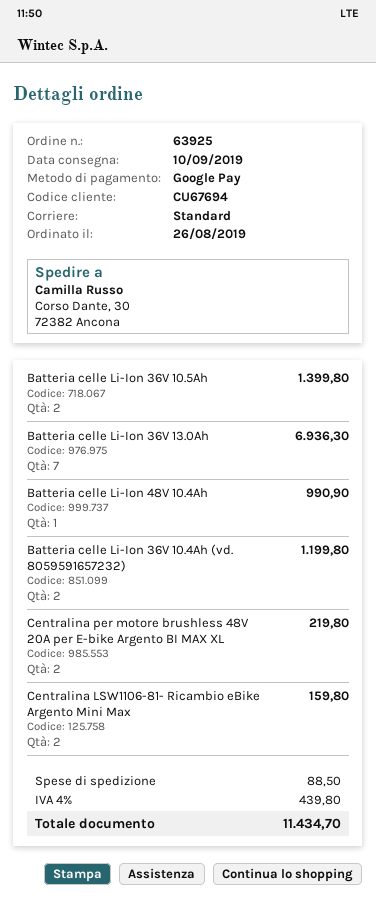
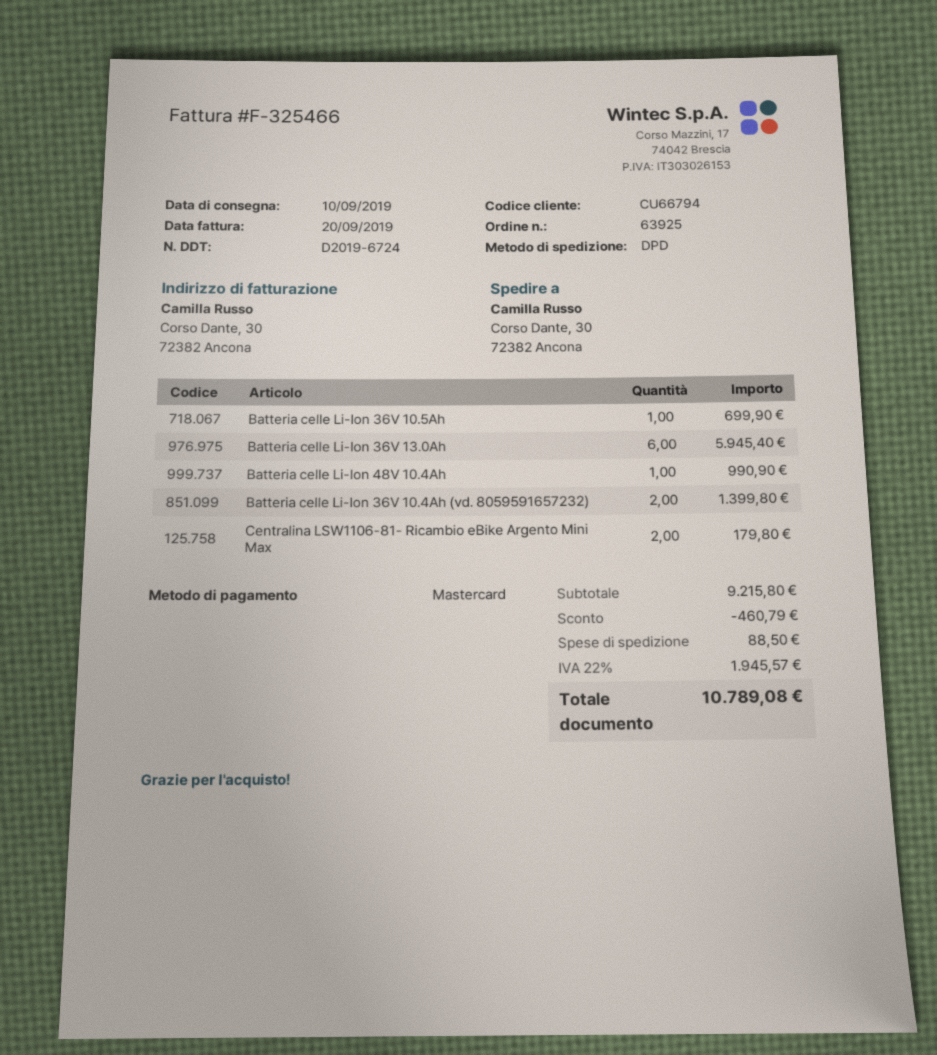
customer number: CU67694 -> CU66794
payment method: Google Pay -> Mastercard
shipping method: standard -> DPD
Batteria celle Li-Ion 36V 10.5Ah: 2 for 1399.80 -> 1 for 699.90
Batteria celle Li-Ion 36V 13.0Ah: 7 for 6936.30 -> 6 for 5945.40
Batteria celle Li-Ion 36V 10.4Ah (vd. 8059591657232): 2 for 1199.80 -> 2 for 1399.80
Centralina per motore brushless 48V 20A per E-bike Argento BI MAX XL: 2 for 219.80 -> none
Centralina LSW1106-81- Ricambio eBike Argento Mini Max: 2 for 159.80 -> 2 for 179.80
discount: none -> 460.79
tax: 4% = 439.80 -> 22% = 1945.57
total: 11434.70 -> 10789.08

